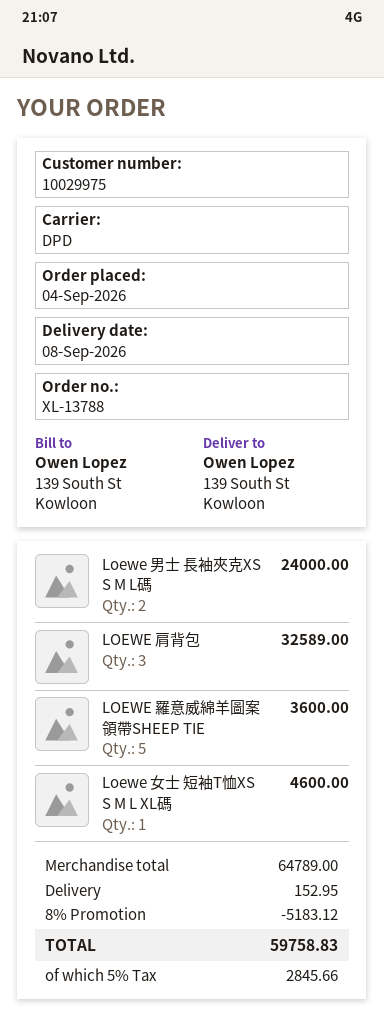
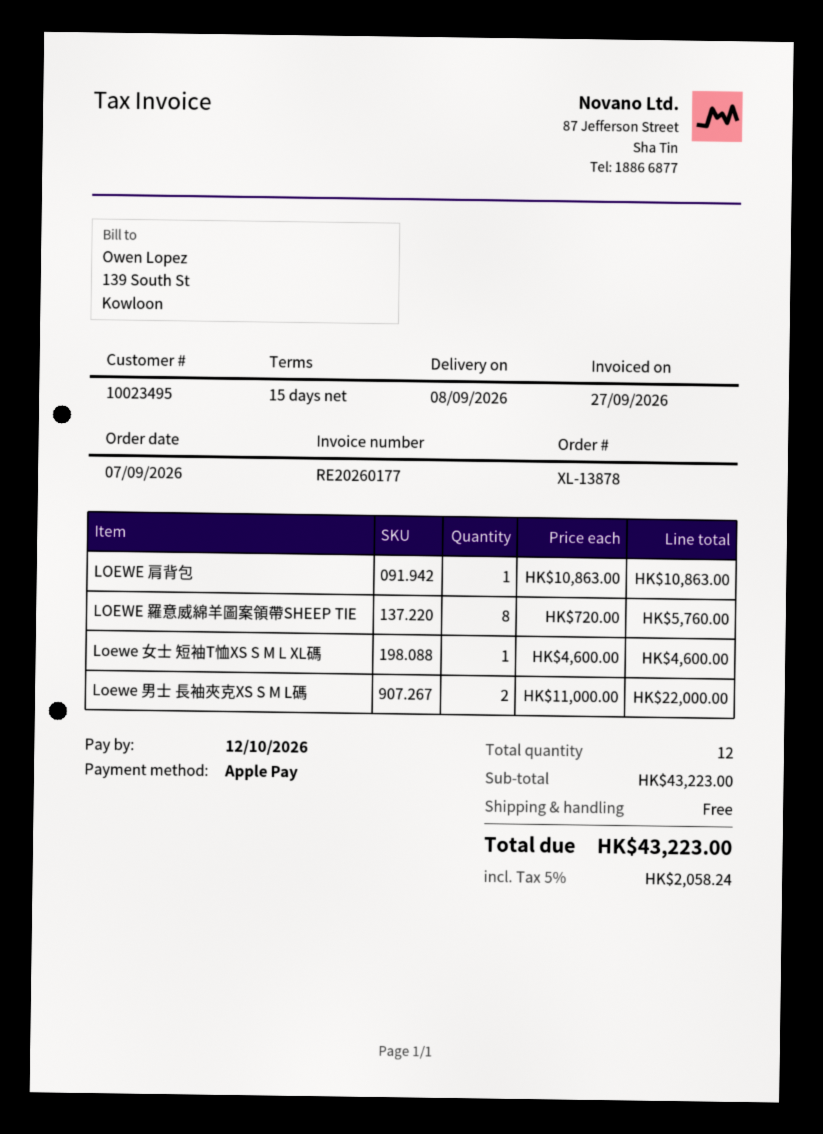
order number: XL-13788 -> XL-13878
order date: 2026-09-04 -> 2026-09-07
customer number: 10029975 -> 10023495
Loewe 男士 長袖夾克XS S M L碼: 2 for 24000.00 -> 2 for 22000.00
LOEWE 肩背包: 3 for 32589.00 -> 1 for 10863.00
LOEWE 羅意威綿羊圖案領帶SHEEP TIE: 5 for 3600.00 -> 8 for 5760.00
subtotal: 64789.00 -> 43223.00
discount: 8% = 5183.12 -> none
shipping: 152.95 -> 0.00
tax: 5% = 2845.66 -> 5% = 2058.24
total: 59758.83 -> 43223.00

